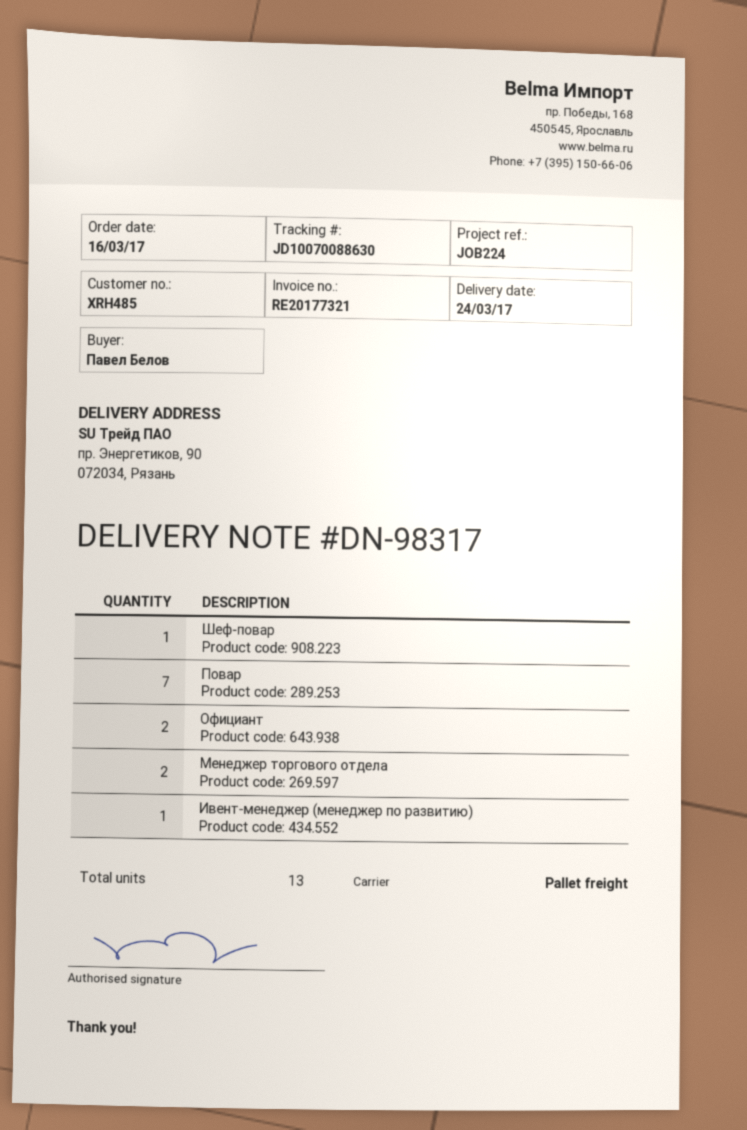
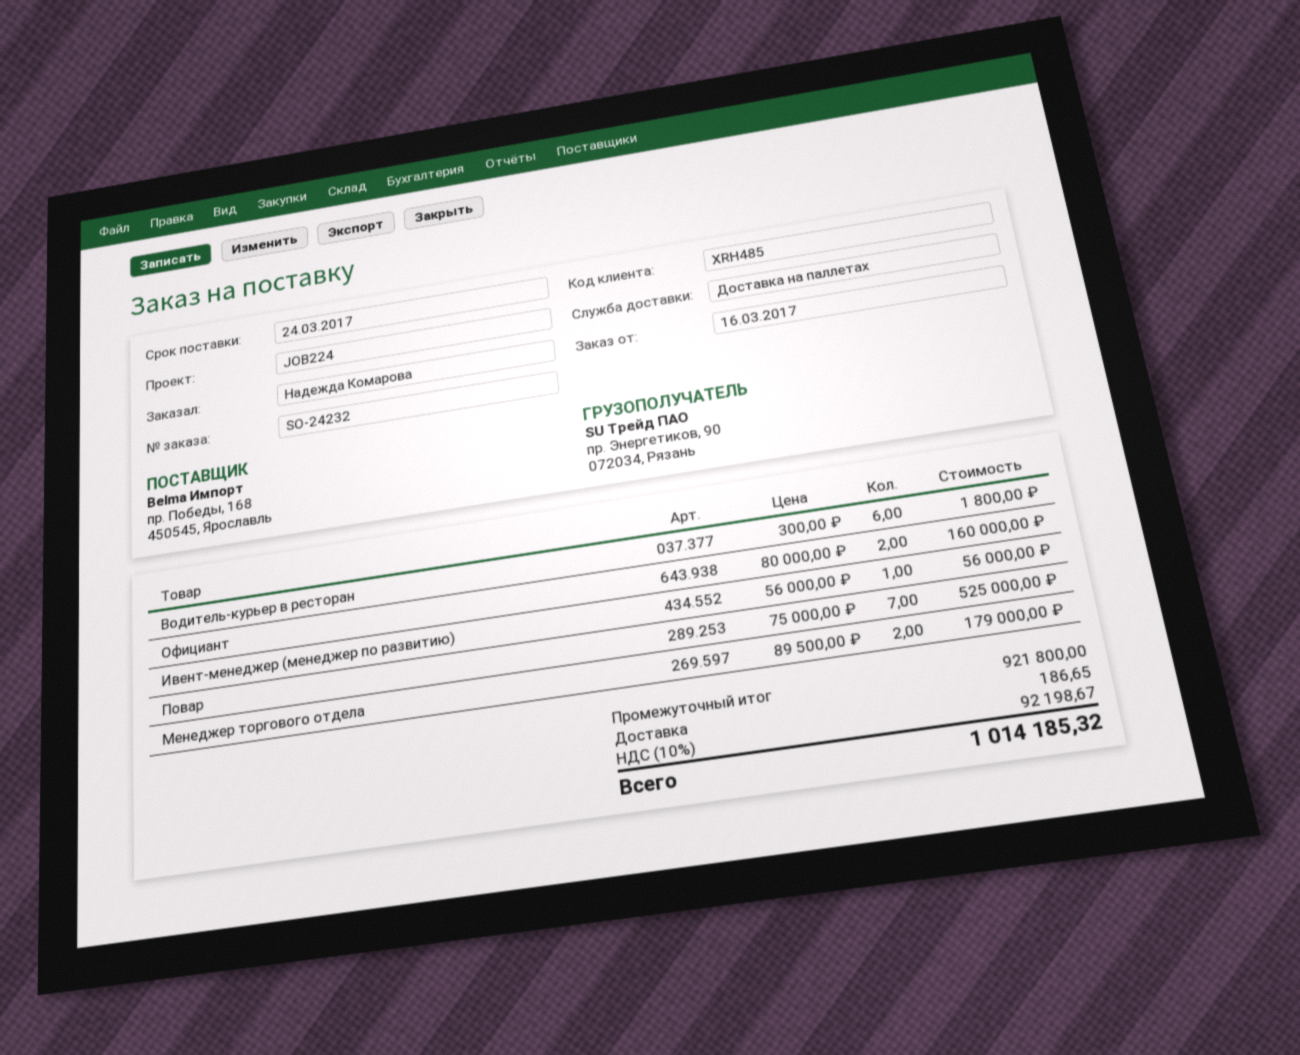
ordered by: Павел Белов -> Надежда Комарова
Шеф-повар: 1 -> none
Водитель-курьер в ресторан: none -> 6

